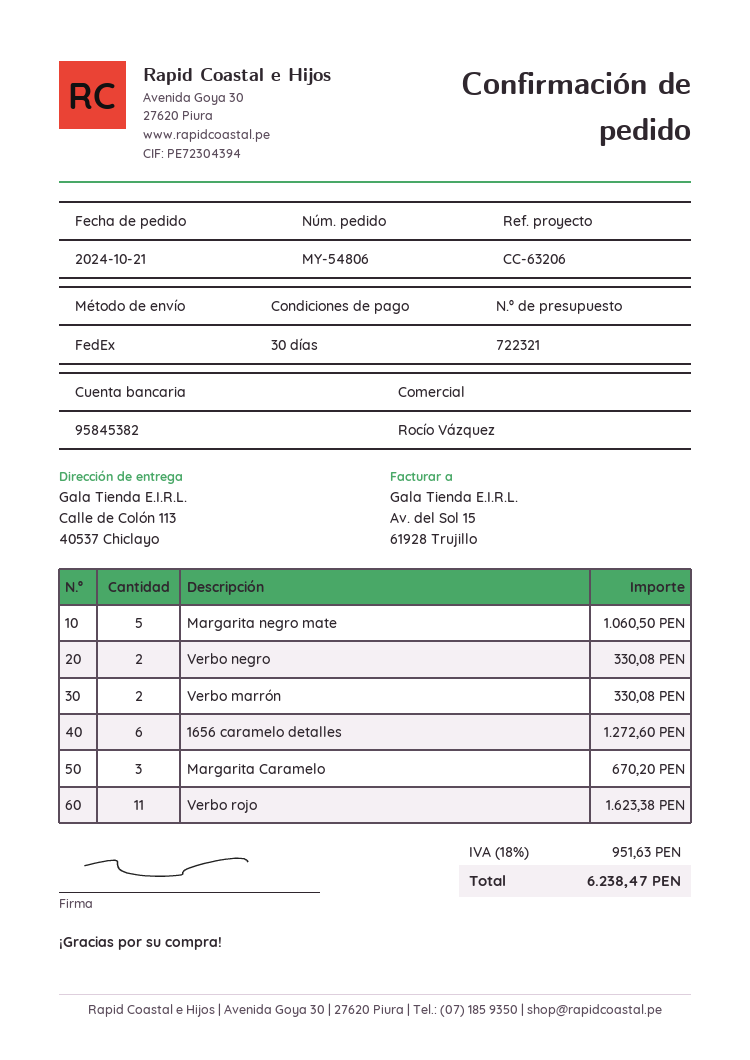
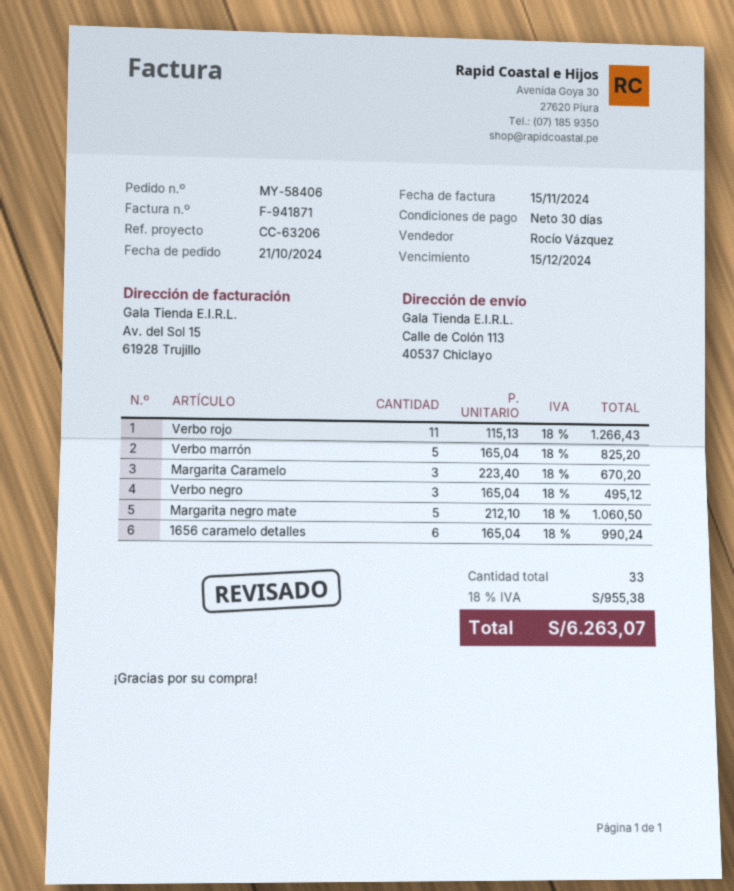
order number: MY-54806 -> MY-58406
Verbo negro: 2 for 330.08 -> 3 for 495.12
Verbo marrón: 2 for 330.08 -> 5 for 825.20
1656 caramelo detalles: 6 for 1272.60 -> 6 for 990.24
Verbo rojo: 11 for 1623.38 -> 11 for 1266.43
tax: 18% = 951.63 -> 18% = 955.38
total: 6238.47 -> 6263.07

